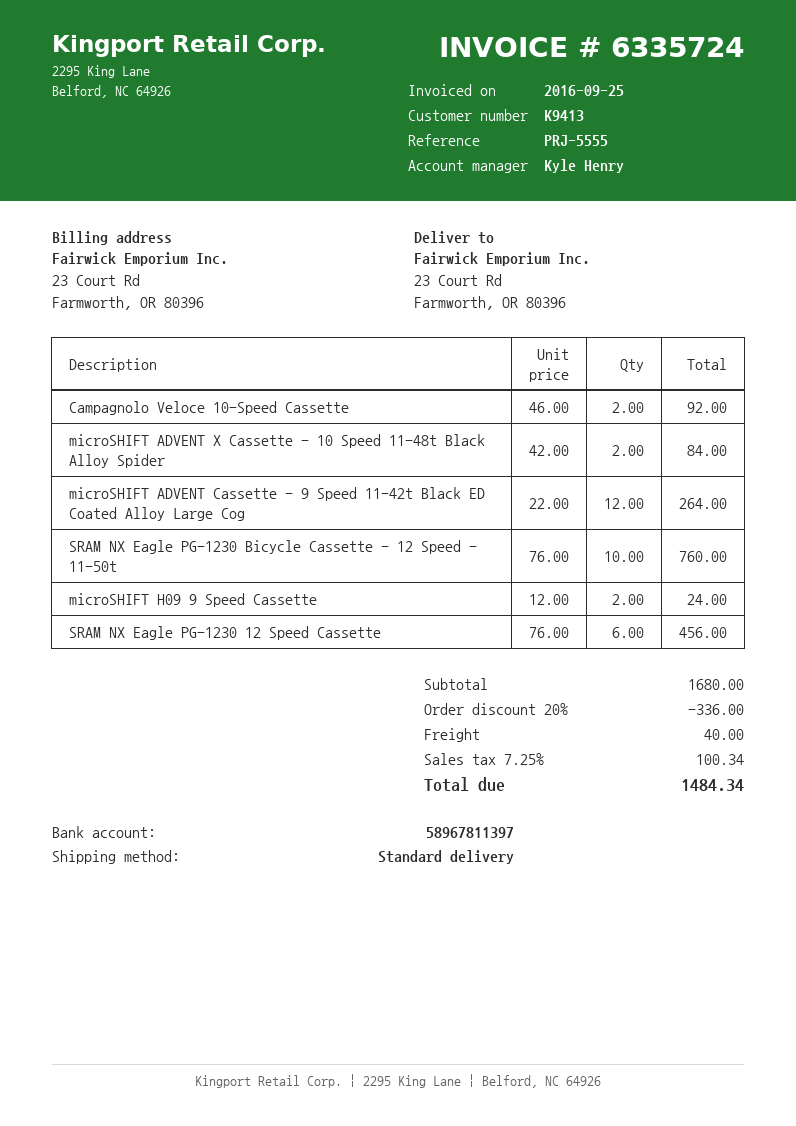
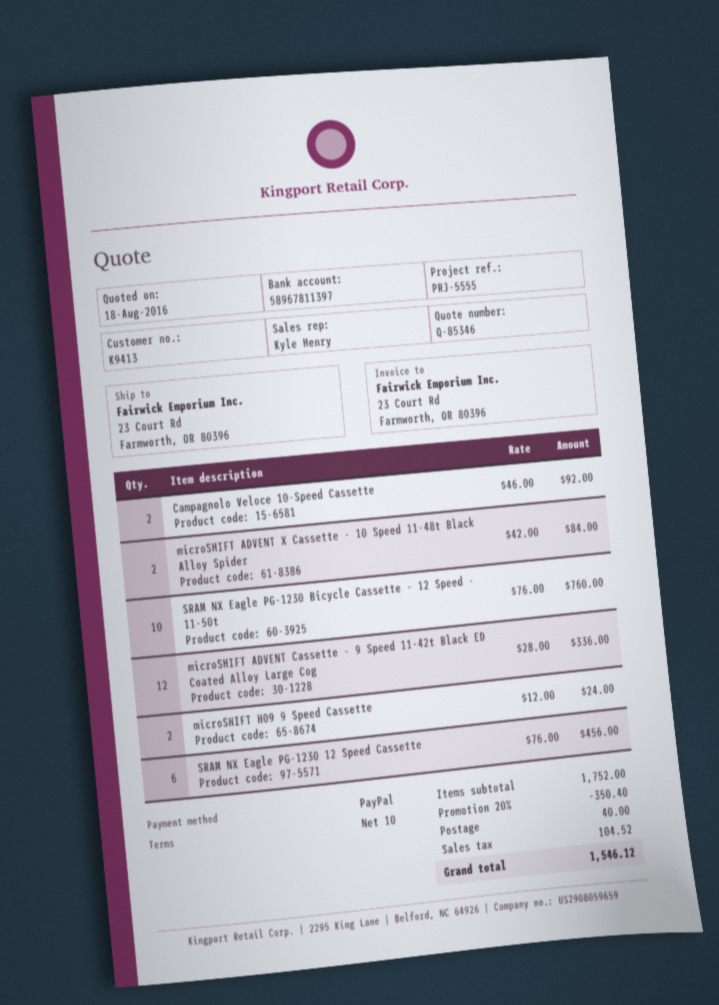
microSHIFT ADVENT Cassette - 9 Speed 11-42t Black ED Coated Alloy Large Cog: 12 x 22.00 = 264.00 -> 12 x 28.00 = 336.00
subtotal: 1680.00 -> 1752.00
discount: 20% = 336.00 -> 20% = 350.40
tax: 100.34 -> 104.52
total: 1484.34 -> 1546.12

